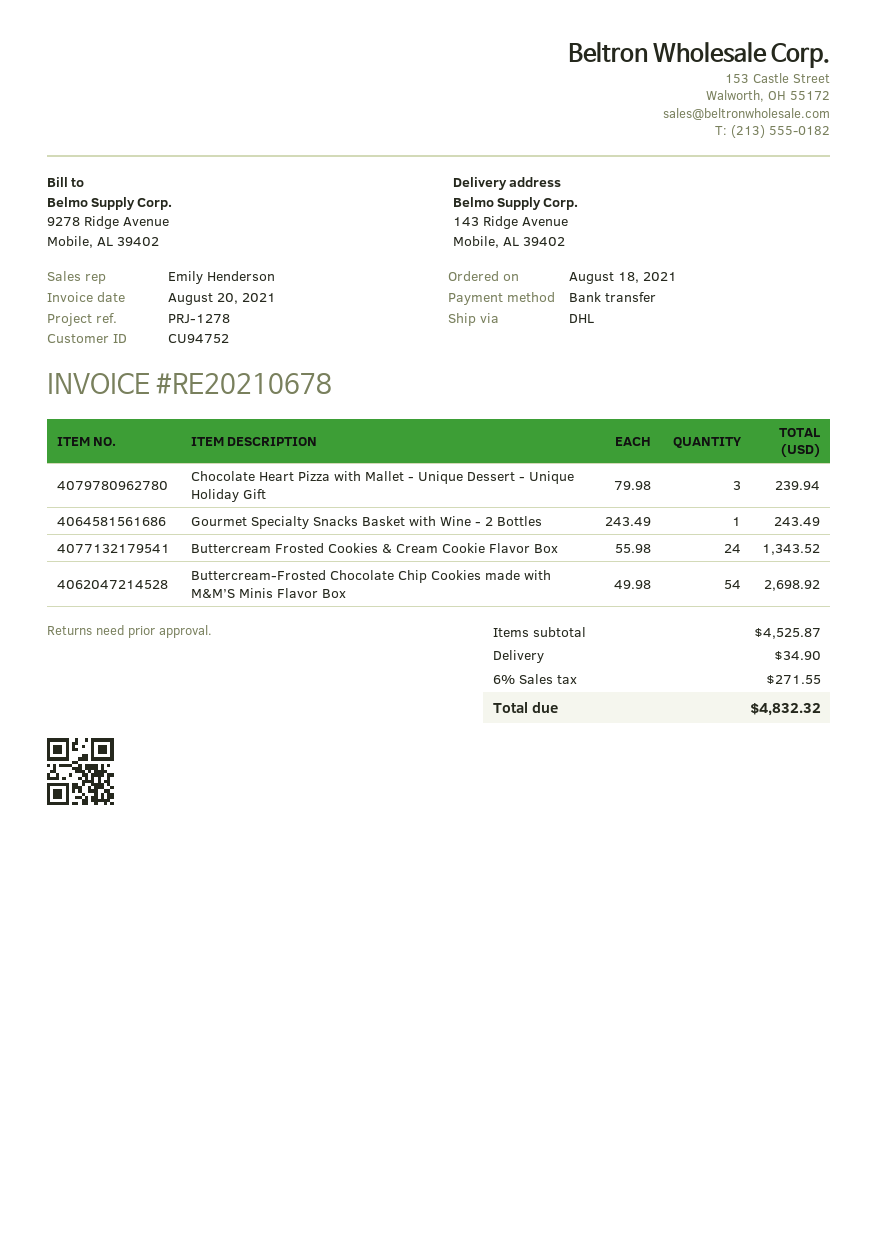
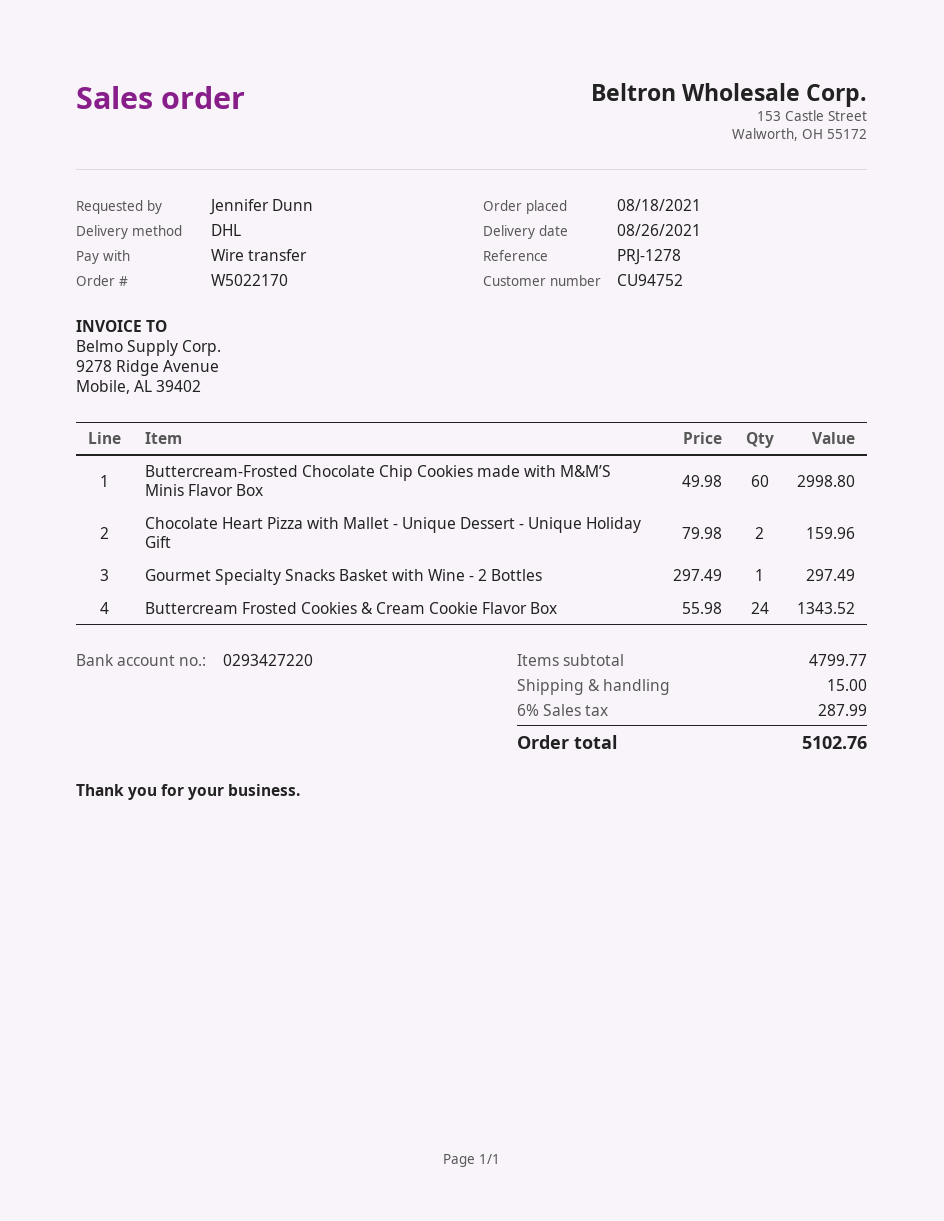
Chocolate Heart Pizza with Mallet - Unique Dessert - Unique Holiday Gift: 3 x 79.98 = 239.94 -> 2 x 79.98 = 159.96
Gourmet Specialty Snacks Basket with Wine - 2 Bottles: 1 x 243.49 = 243.49 -> 1 x 297.49 = 297.49
Buttercream-Frosted Chocolate Chip Cookies made with M&M’S Minis Flavor Box: 54 x 49.98 = 2698.92 -> 60 x 49.98 = 2998.80
subtotal: 4525.87 -> 4799.77
shipping: 34.90 -> 15.00
tax: 6% = 271.55 -> 6% = 287.99
total: 4832.32 -> 5102.76

